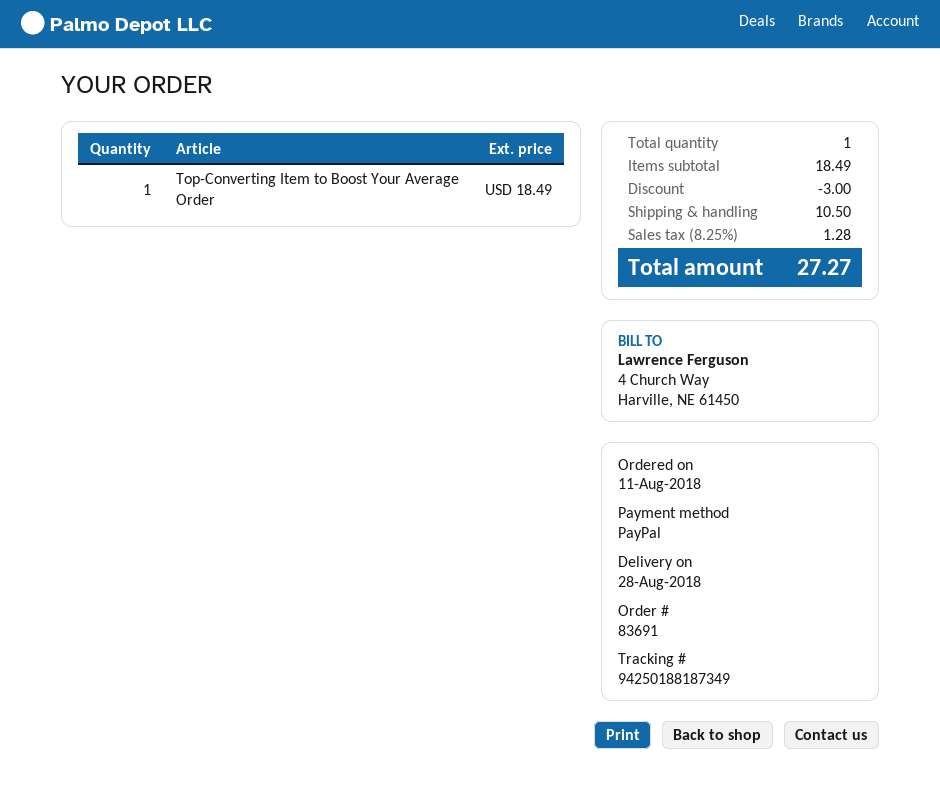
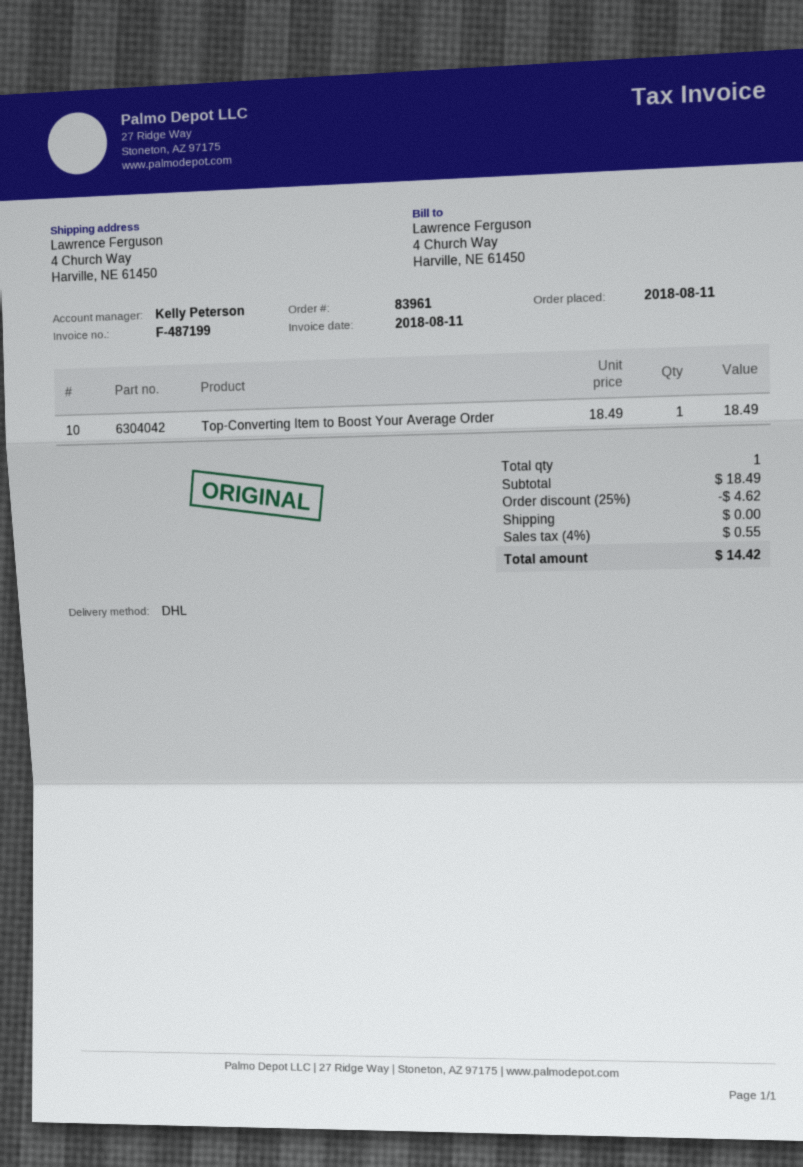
order number: 83691 -> 83961
discount: 3.00 -> 4.62
shipping: 10.50 -> 0.00
tax: 8.25% = 1.28 -> 4% = 0.55
total: 27.27 -> 14.42

